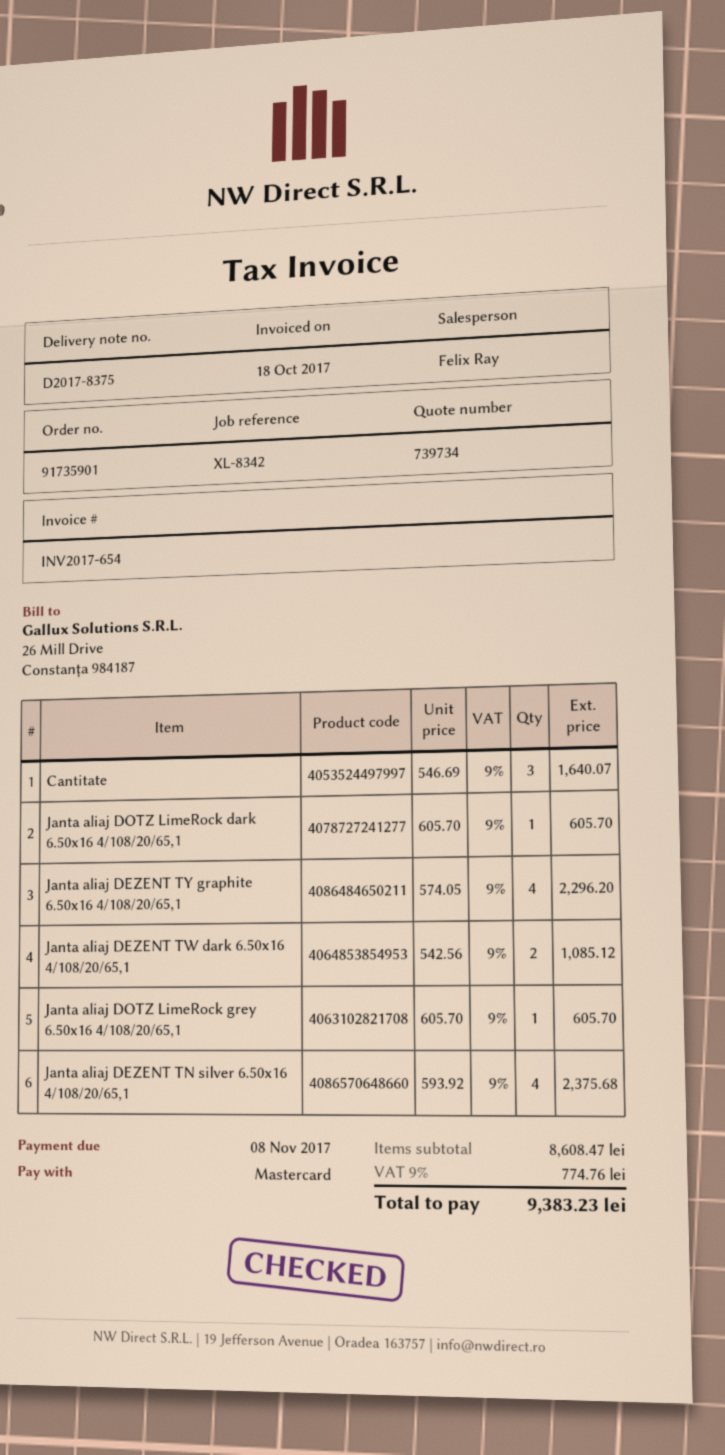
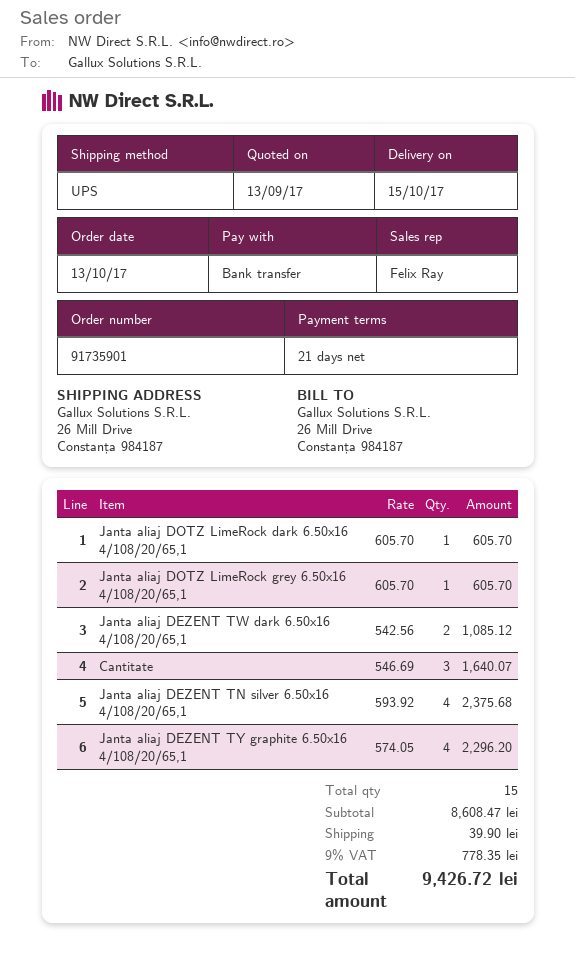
payment method: Mastercard -> bank transfer
shipping: none -> 39.90
tax: 9% = 774.76 -> 9% = 778.35
total: 9383.23 -> 9426.72

